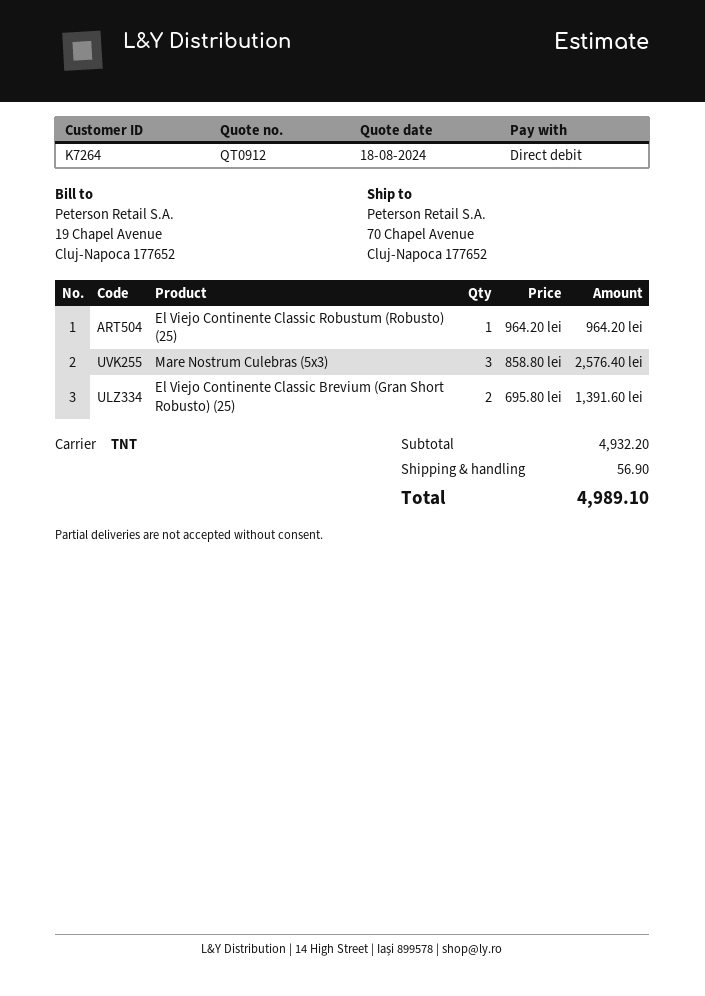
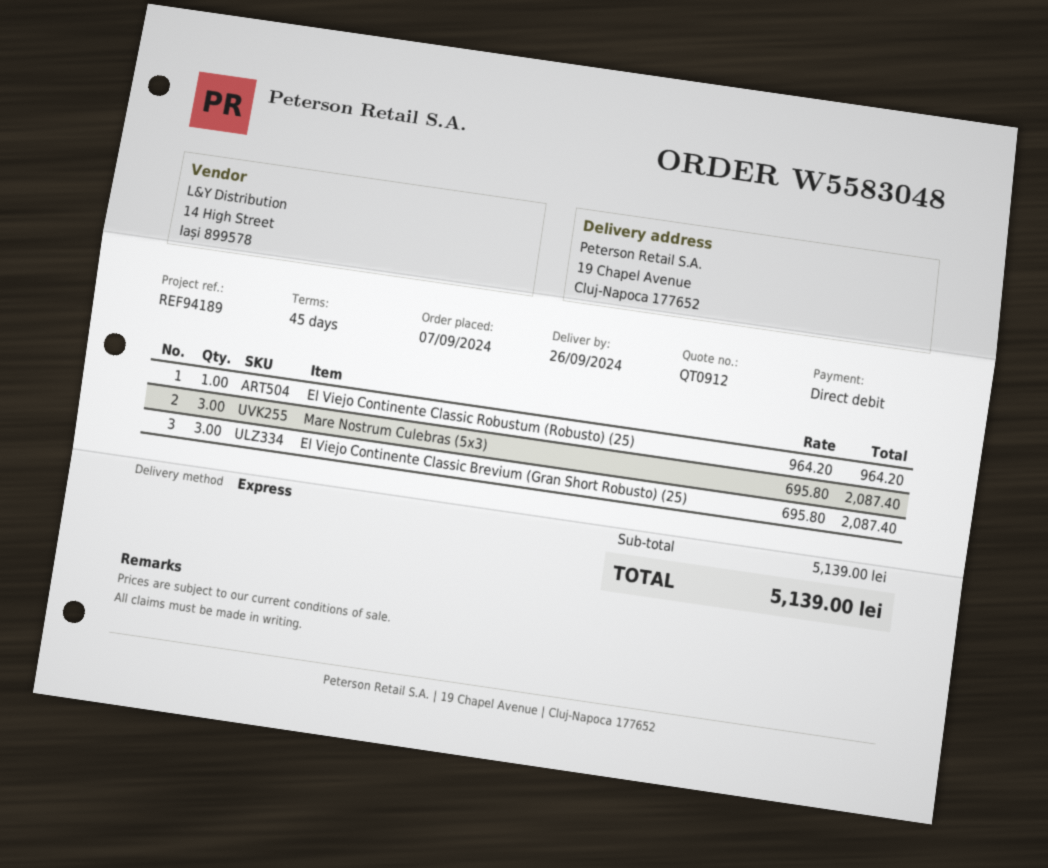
shipping method: TNT -> express
ship to: 70 Chapel Avenue, Cluj-Napoca 177652 -> 19 Chapel Avenue, Cluj-Napoca 177652
Mare Nostrum Culebras (5x3): 3 x 858.80 = 2576.40 -> 3 x 695.80 = 2087.40
El Viejo Continente Classic Brevium (Gran Short Robusto) (25): 2 x 695.80 = 1391.60 -> 3 x 695.80 = 2087.40
subtotal: 4932.20 -> 5139.00
shipping: 56.90 -> none
total: 4989.10 -> 5139.00

